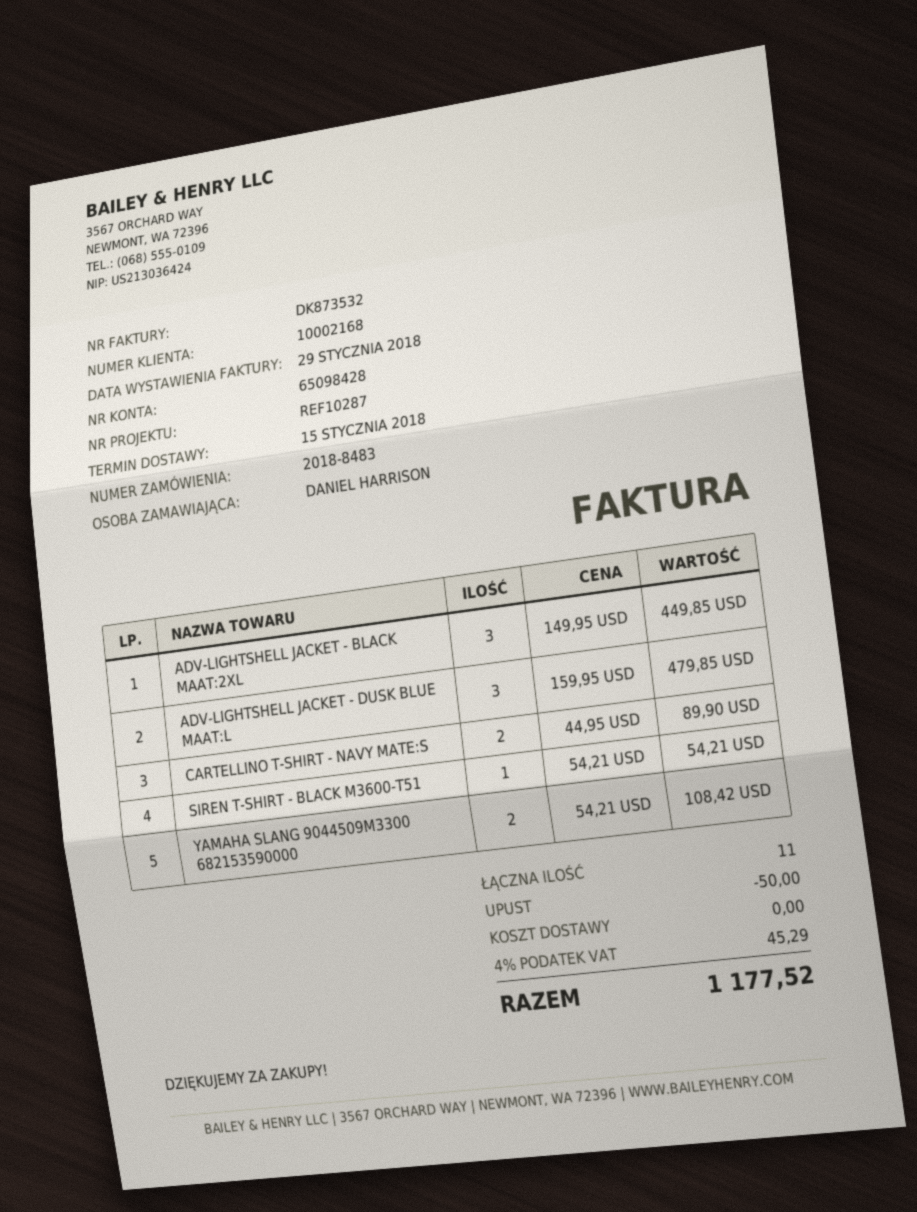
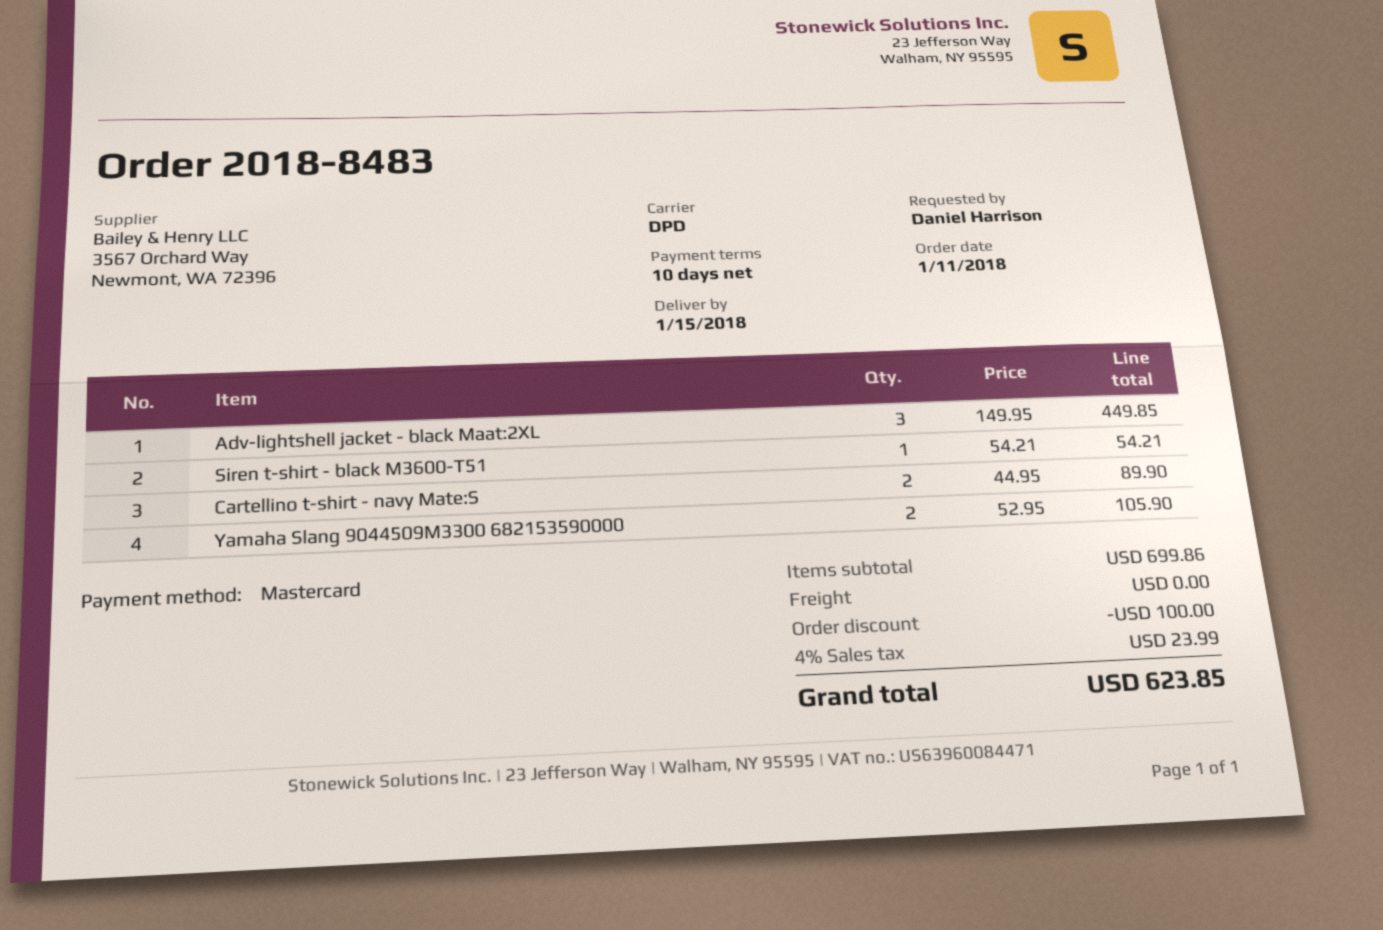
ADV-LIGHTSHELL JACKET - DUSK BLUE MAAT:L: 3 x 159.95 = 479.85 -> none
YAMAHA SLANG 9044509M3300 682153590000: 2 x 54.21 = 108.42 -> 2 x 52.95 = 105.90
discount: 50.00 -> 100.00
tax: 4% = 45.29 -> 4% = 23.99
total: 1177.52 -> 623.85

